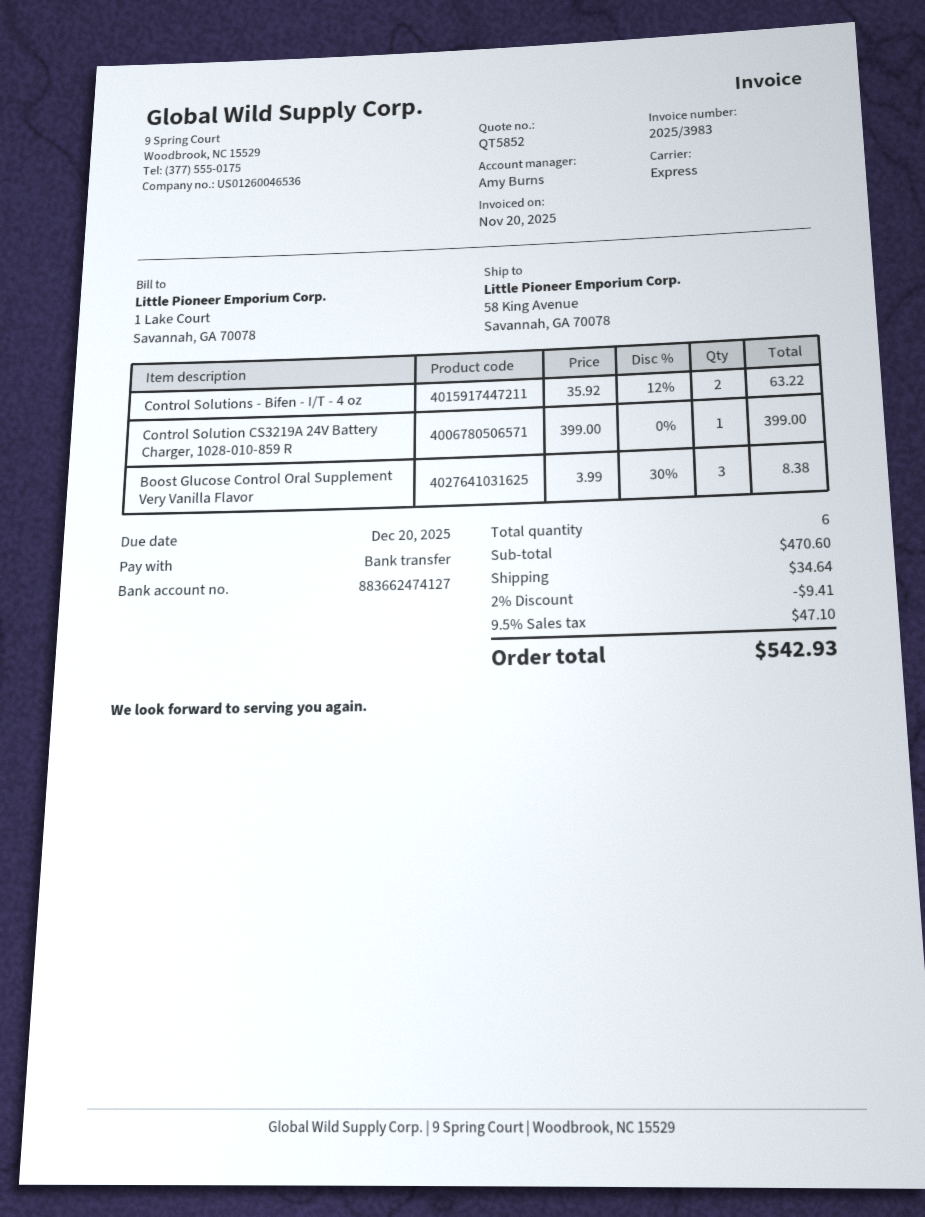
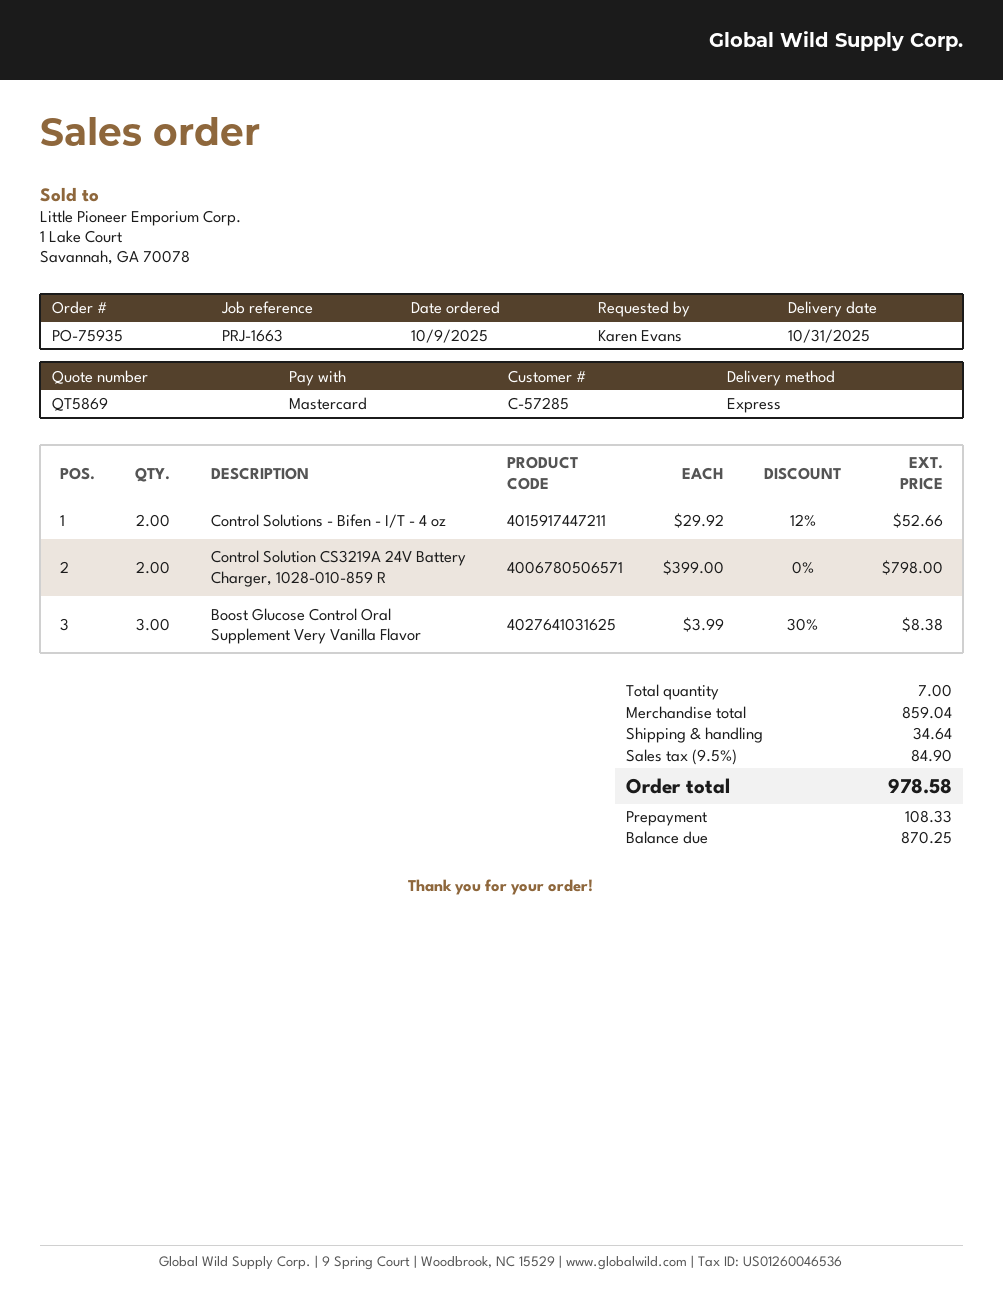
quote number: QT5852 -> QT5869
payment method: bank transfer -> Mastercard
Control Solutions - Bifen - I/T - 4 oz: 2 x 35.92 - 12% = 63.22 -> 2 x 29.92 - 12% = 52.66
Control Solution CS3219A 24V Battery Charger, 1028-010-859 R: 1 x 399.00 = 399.00 -> 2 x 399.00 = 798.00
total quantity: 6 -> 7
subtotal: 470.60 -> 859.04
discount: 2% = 9.41 -> none
tax: 9.5% = 47.10 -> 9.5% = 84.90
total: 542.93 -> 978.58

